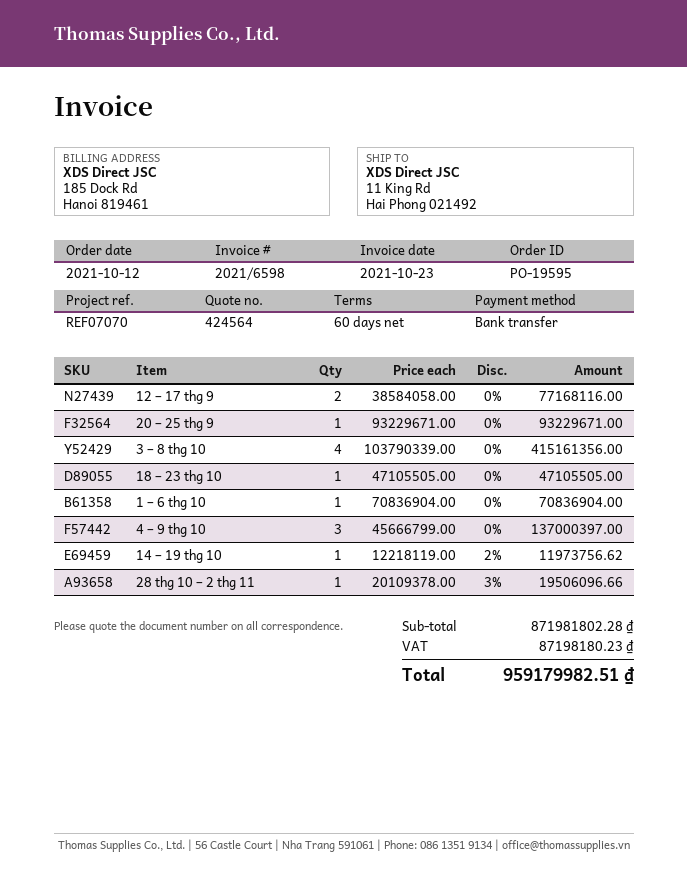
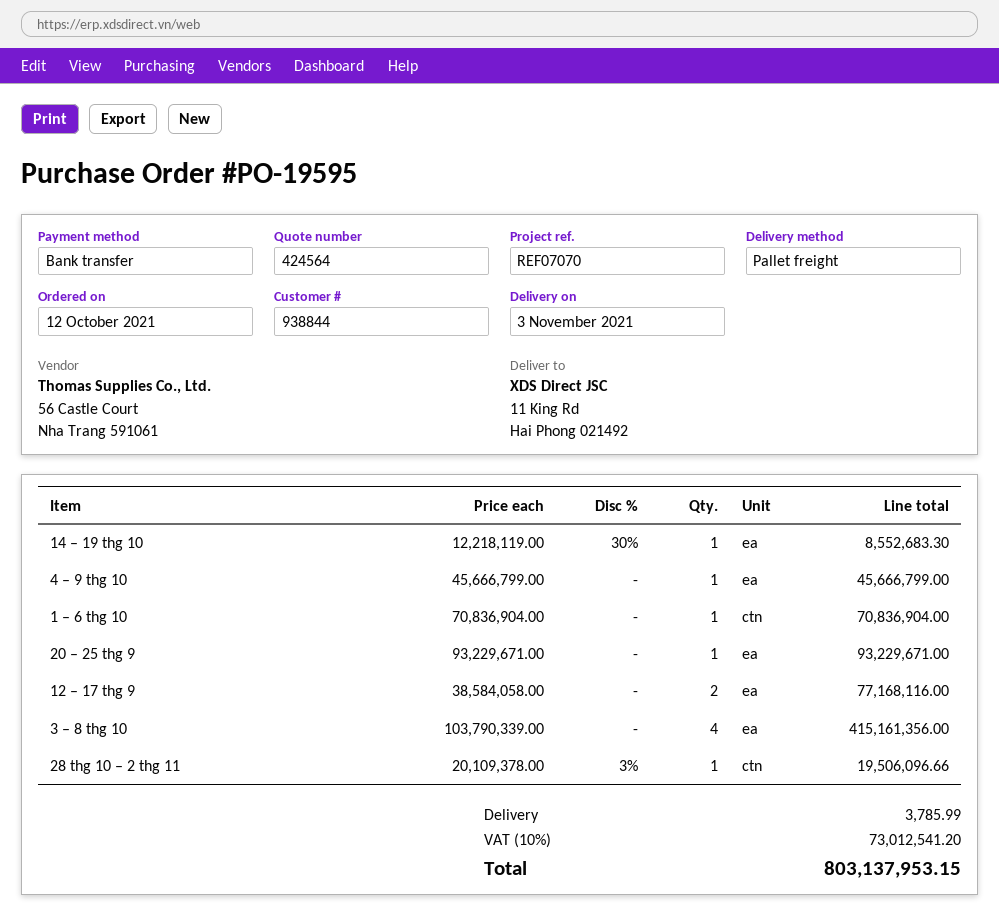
18 – 23 thg 10: 1 x 47105505.00 = 47105505.00 -> none
4 – 9 thg 10: 3 x 45666799.00 = 137000397.00 -> 1 x 45666799.00 = 45666799.00
14 – 19 thg 10: 1 x 12218119.00 - 2% = 11973756.62 -> 1 x 12218119.00 - 30% = 8552683.30
shipping: none -> 3785.99
tax: 87198180.23 -> 73012541.20
total: 959179982.51 -> 803137953.15

